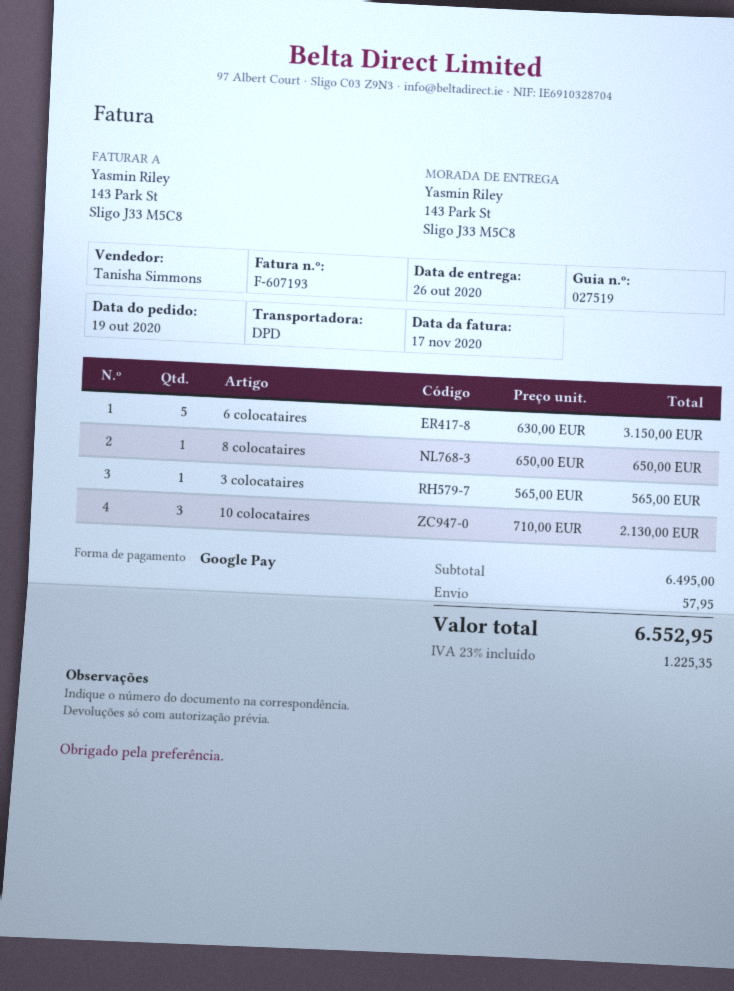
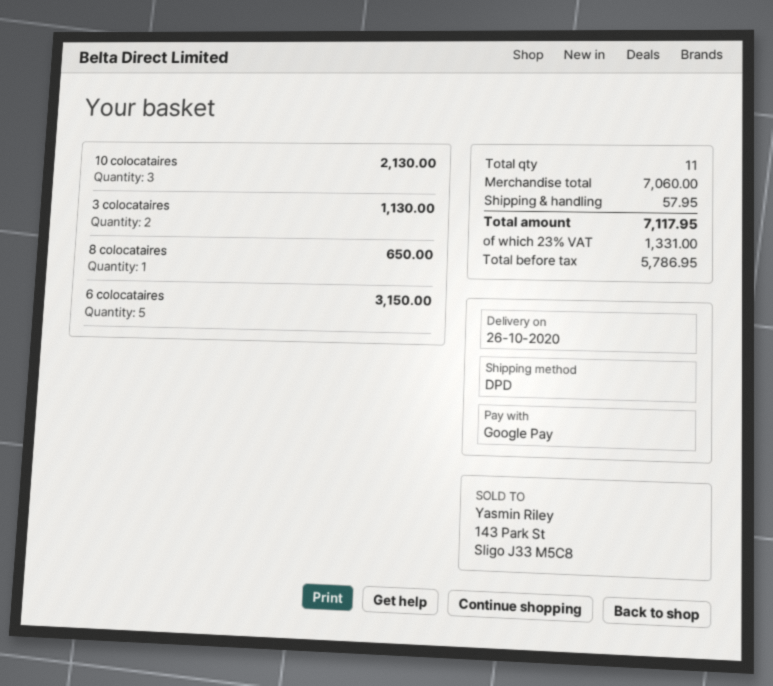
3 colocataires: 1 for 565.00 -> 2 for 1130.00
subtotal: 6495.00 -> 7060.00
tax: 23% = 1225.35 -> 23% = 1331.00
total: 6552.95 -> 7117.95

